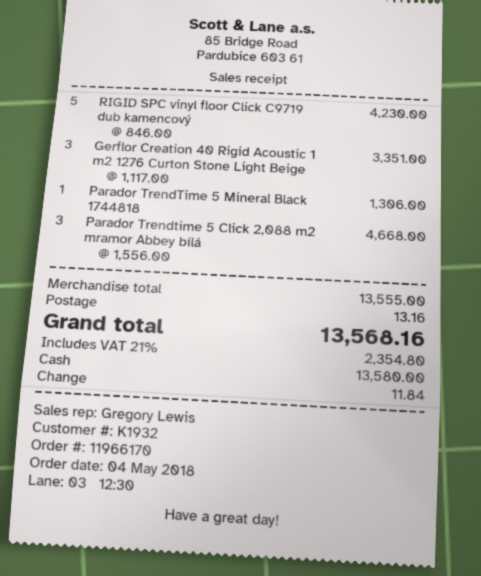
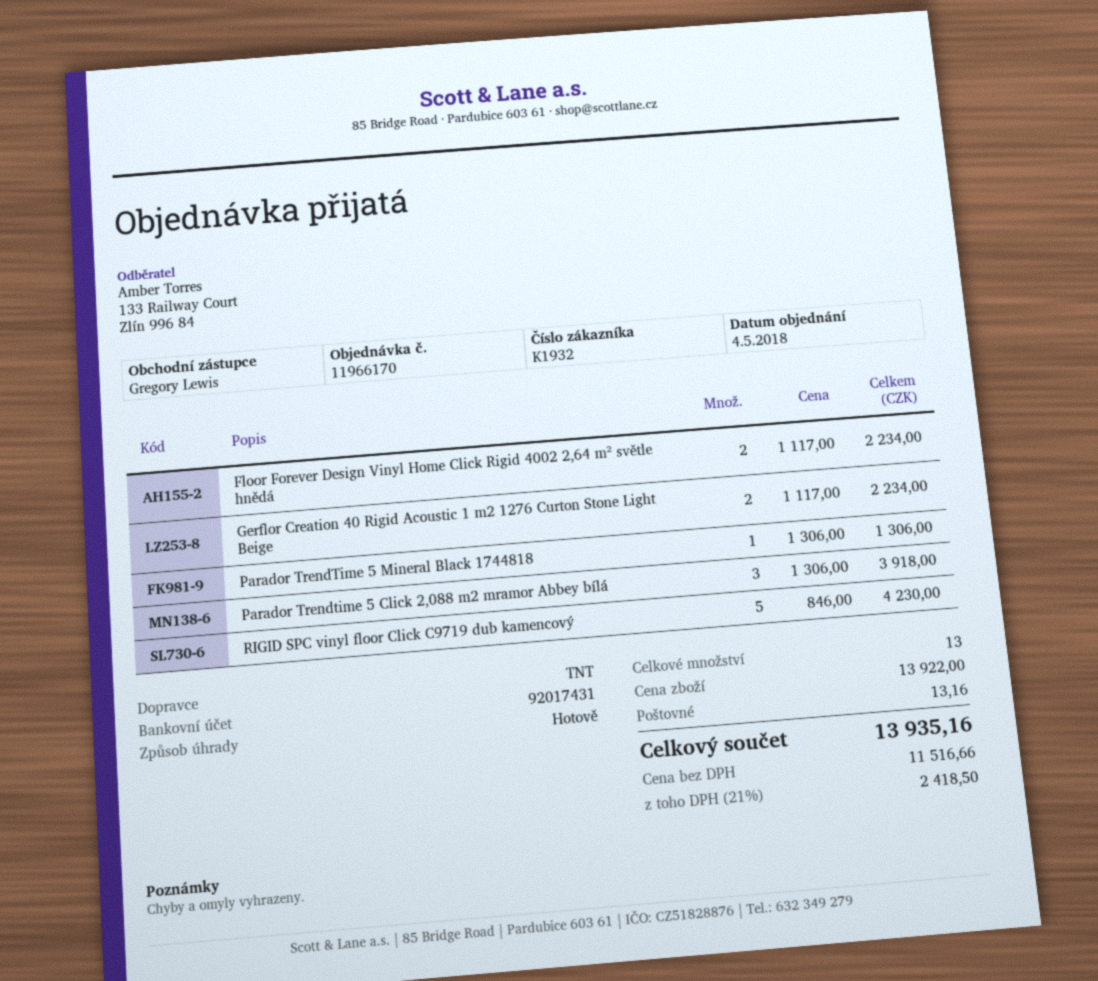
Gerflor Creation 40 Rigid Acoustic 1 m2 1276 Curton Stone Light Beige: 3 x 1117.00 = 3351.00 -> 2 x 1117.00 = 2234.00
Parador Trendtime 5 Click 2,088 m2 mramor Abbey bílá: 3 x 1556.00 = 4668.00 -> 3 x 1306.00 = 3918.00
Floor Forever Design Vinyl Home Click Rigid 4002 2,64 m² světle hnědá: none -> 2 x 1117.00 = 2234.00
subtotal: 13555.00 -> 13922.00
tax: 21% = 2354.80 -> 21% = 2418.50
total: 13568.16 -> 13935.16

